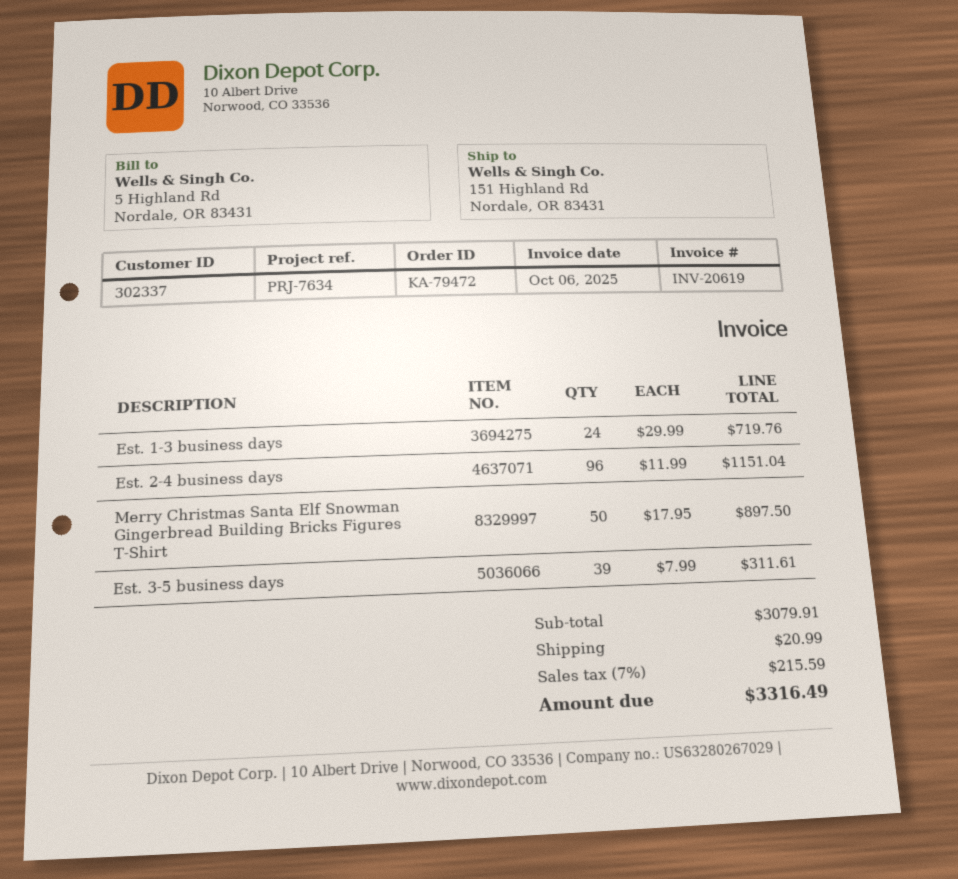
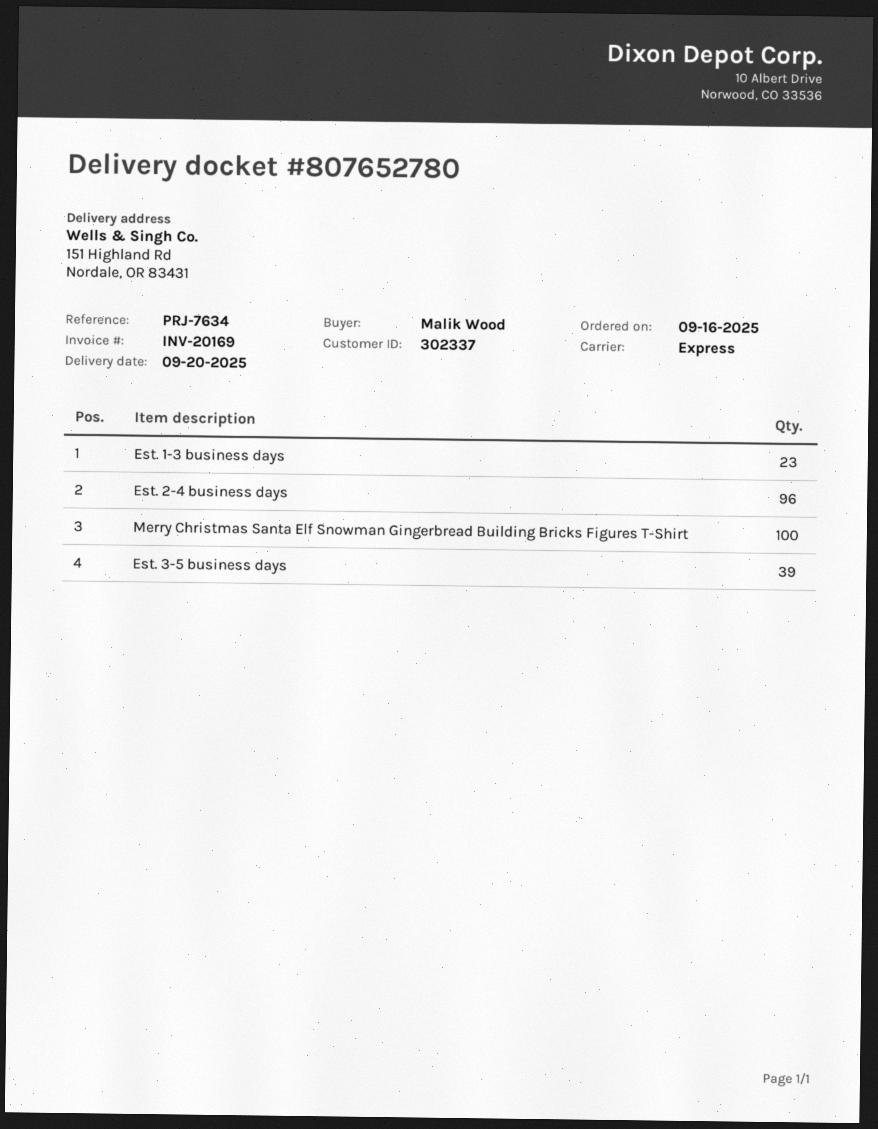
invoice number: INV-20619 -> INV-20169
Est. 1-3 business days: 24 -> 23
Merry Christmas Santa Elf Snowman Gingerbread Building Bricks Figures T-Shirt: 50 -> 100

